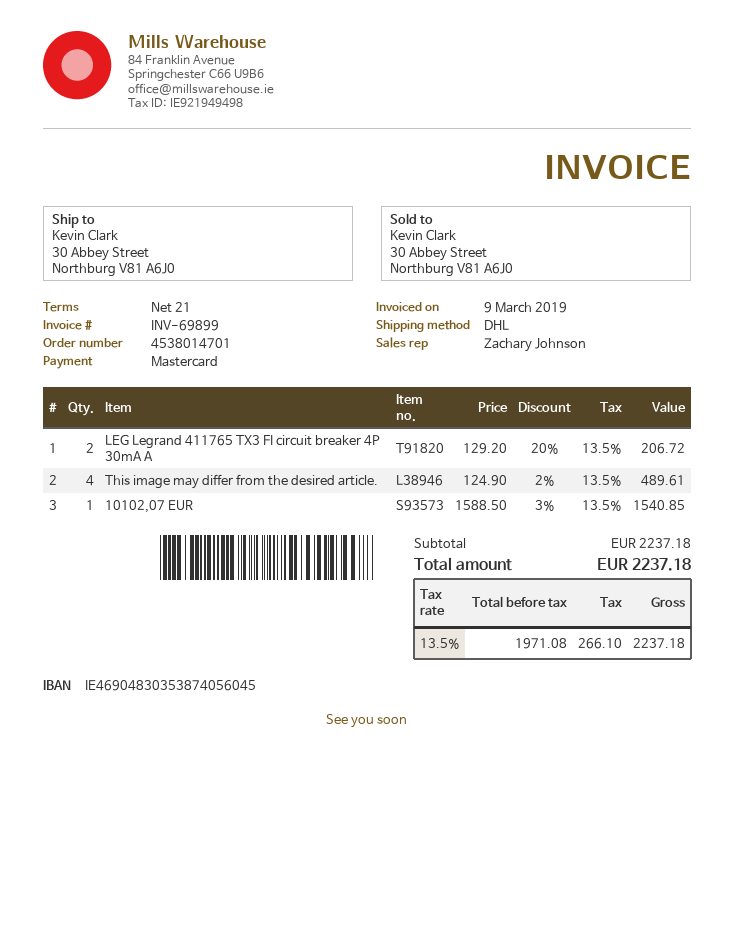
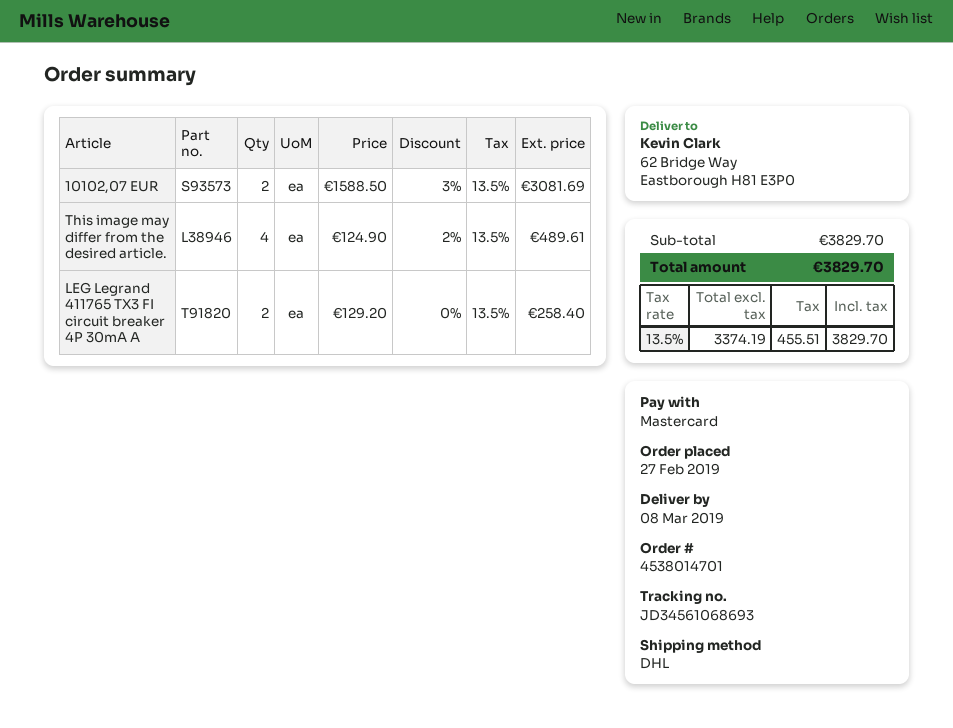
ship to: 30 Abbey Street, Northburg V81 A6J0 -> 62 Bridge Way, Eastborough H81 E3P0
LEG Legrand 411765 TX3 FI circuit breaker 4P 30mA A: 2 x 129.20 - 20% = 206.72 -> 2 x 129.20 = 258.40
10102,07 EUR: 1 x 1588.50 - 3% = 1540.85 -> 2 x 1588.50 - 3% = 3081.69
subtotal: 2237.18 -> 3829.70
net: 1971.08 -> 3374.19
tax: 13.5% = 266.10 -> 13.5% = 455.51
total: 2237.18 -> 3829.70

